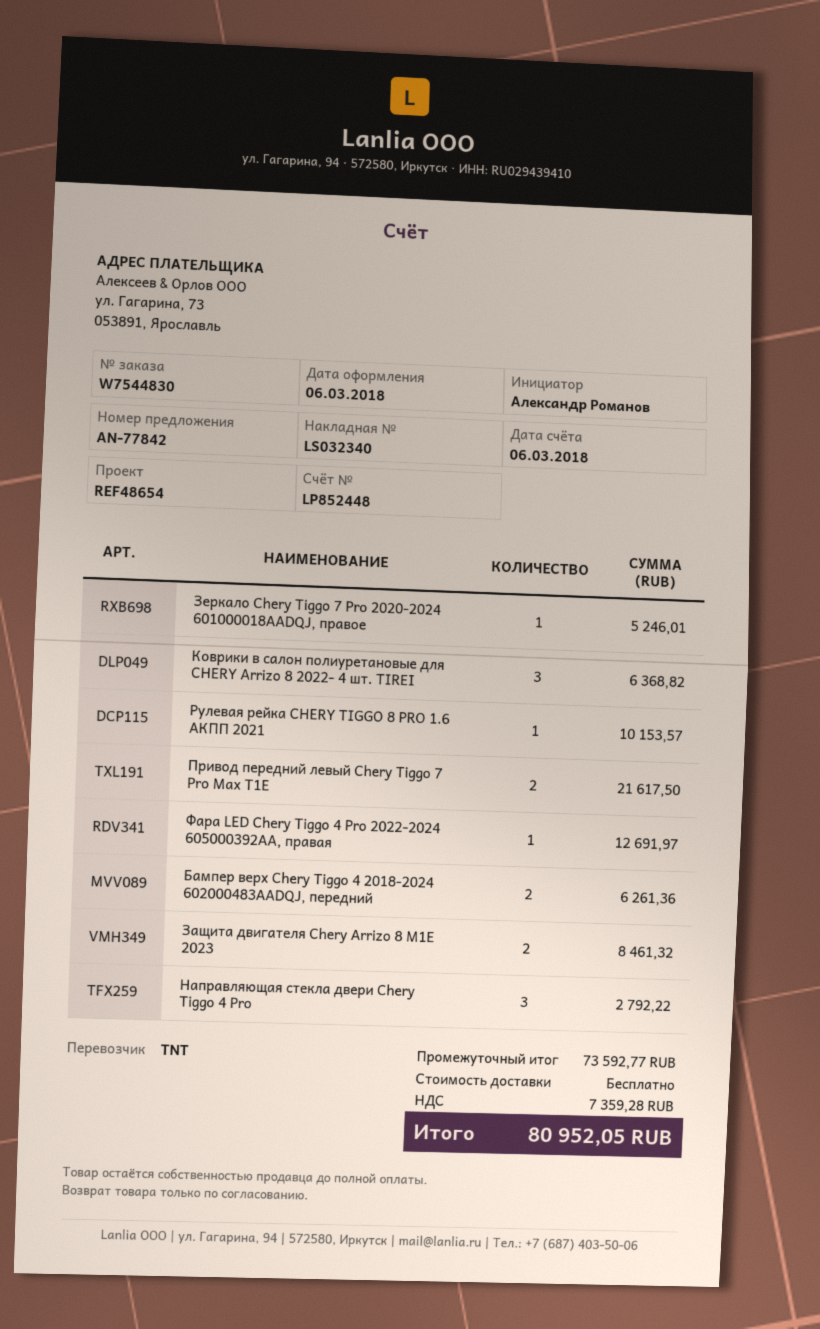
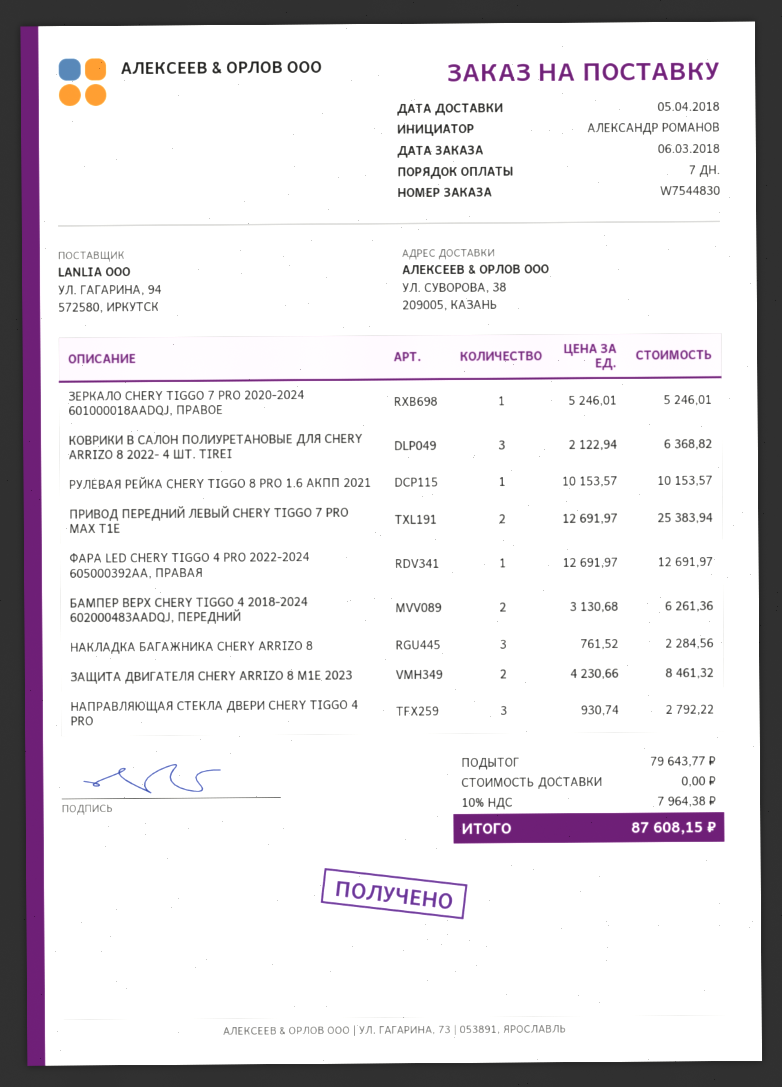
Привод передний левый Chery Tiggo 7 Pro Max T1E: 2 for 21617.50 -> 2 for 25383.94
НАКЛАДКА БАГАЖНИКА CHERY ARRIZO 8: none -> 3 for 2284.56
subtotal: 73592.77 -> 79643.77
tax: 7359.28 -> 7964.38
total: 80952.05 -> 87608.15

